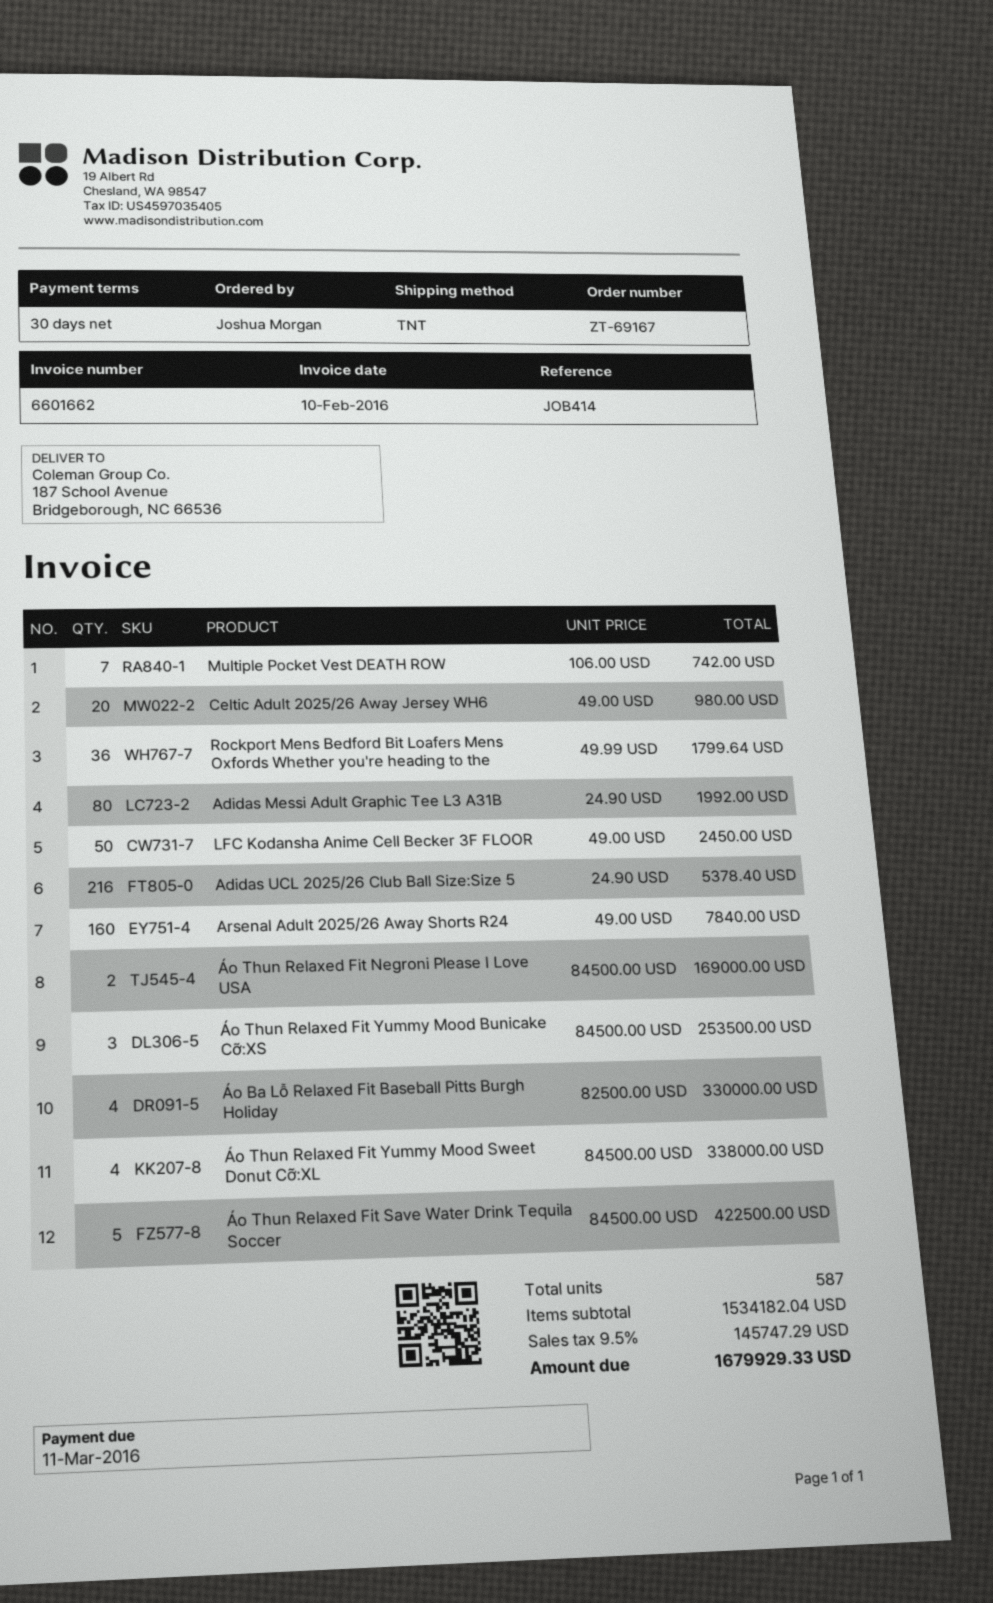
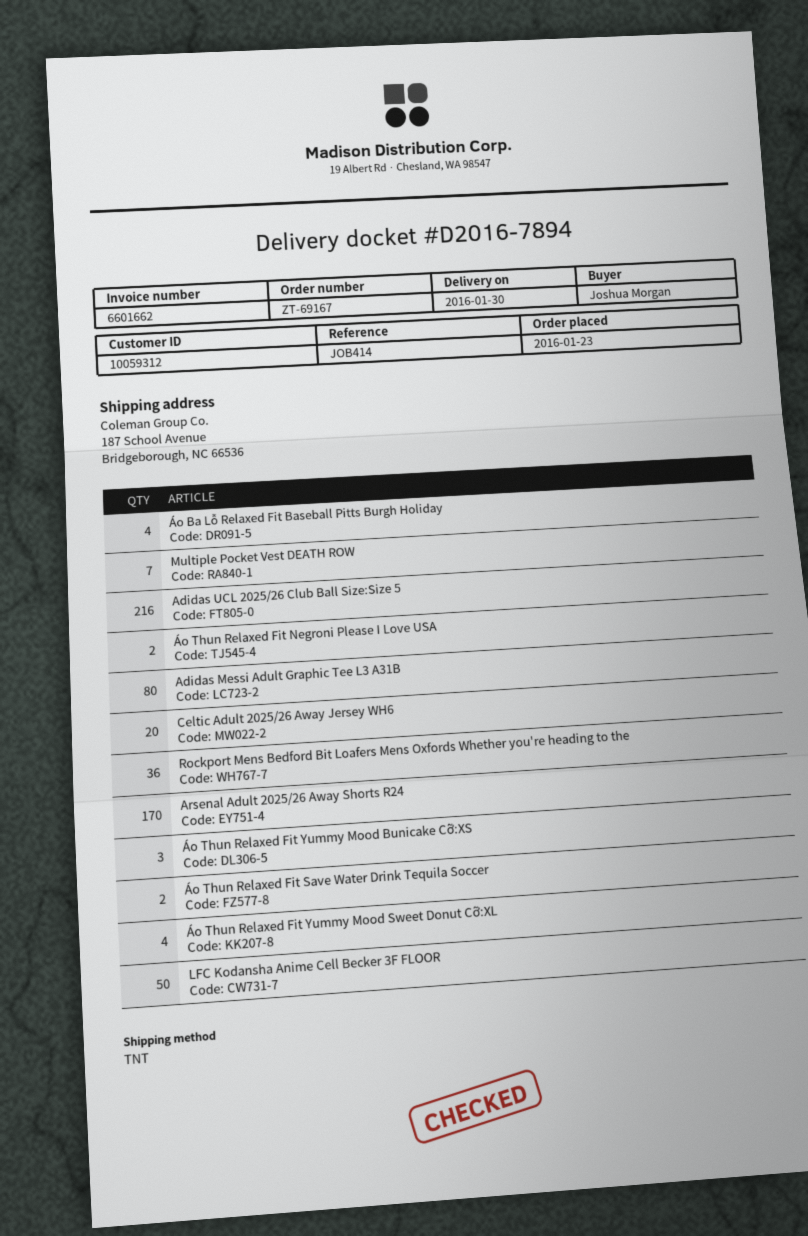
Arsenal Adult 2025/26 Away Shorts R24: 160 -> 170
Áo Thun Relaxed Fit Save Water Drink Tequila Soccer: 5 -> 2

